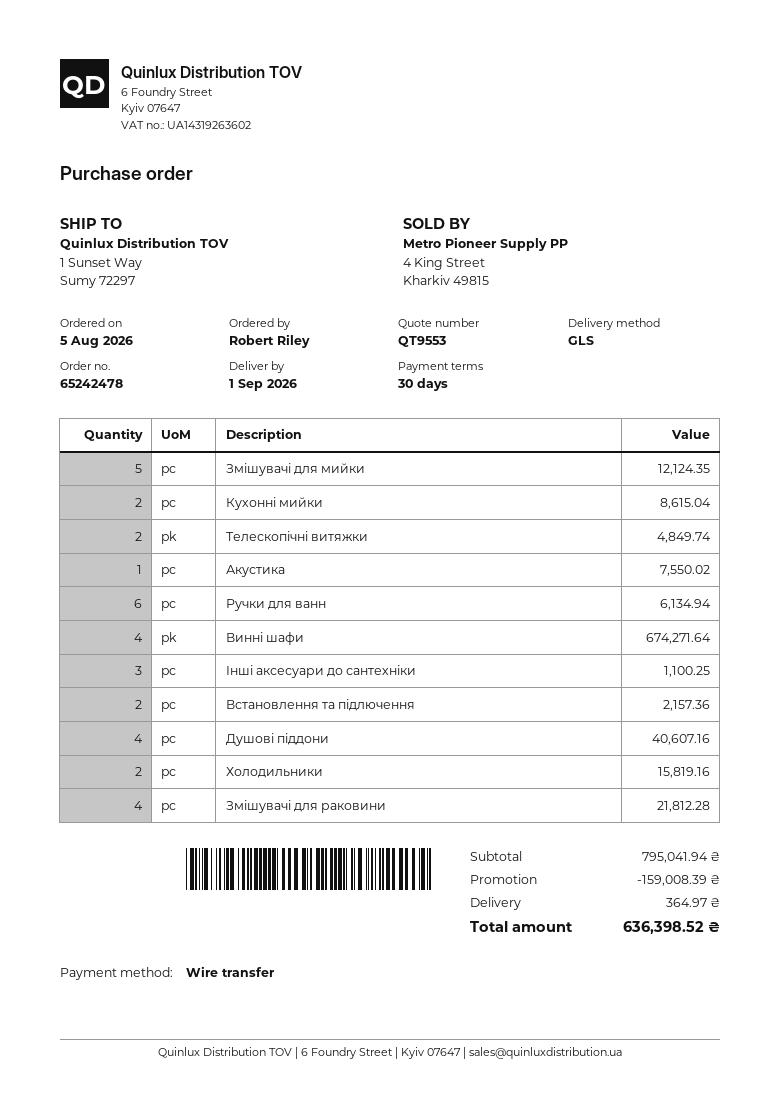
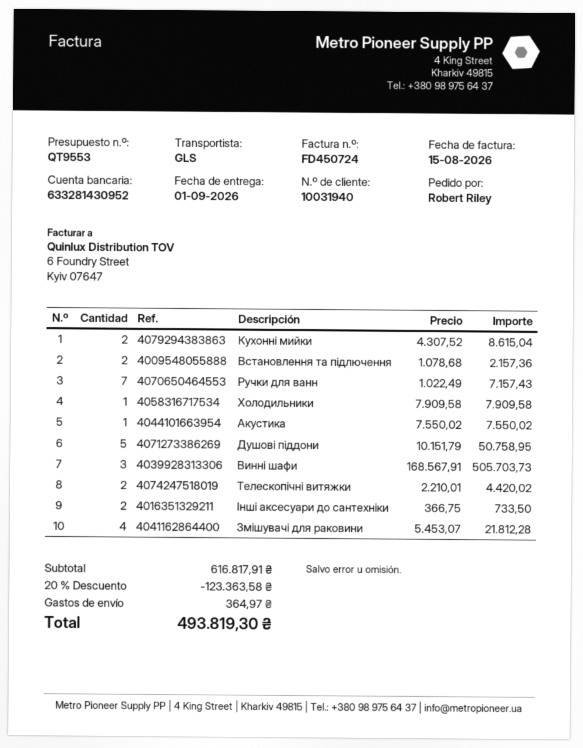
Змішувачі для мийки: 5 for 12124.35 -> none
Телескопічні витяжки: 2 for 4849.74 -> 2 for 4420.02
Ручки для ванн: 6 for 6134.94 -> 7 for 7157.43
Винні шафи: 4 for 674271.64 -> 3 for 505703.73
Інші аксесуари до сантехніки: 3 for 1100.25 -> 2 for 733.50
Душові піддони: 4 for 40607.16 -> 5 for 50758.95
Холодильники: 2 for 15819.16 -> 1 for 7909.58
subtotal: 795041.94 -> 616817.91
discount: 159008.39 -> 123363.58
total: 636398.52 -> 493819.30

